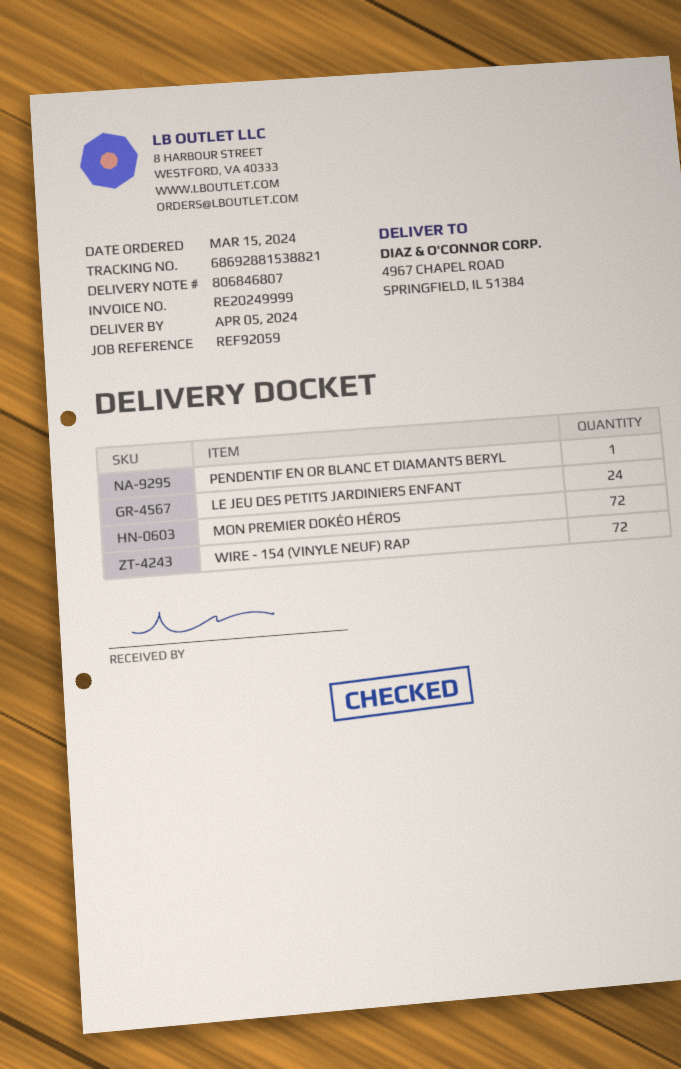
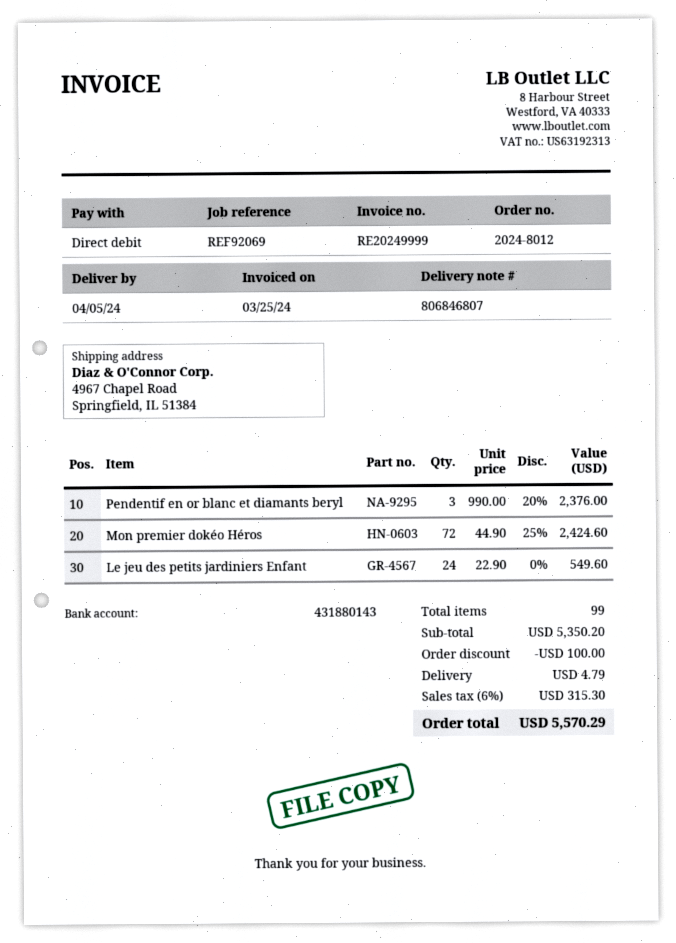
reference: REF92059 -> REF92069
PENDENTIF EN OR BLANC ET DIAMANTS BERYL: 1 -> 3
WIRE - 154 (VINYLE NEUF) RAP: 72 -> none

